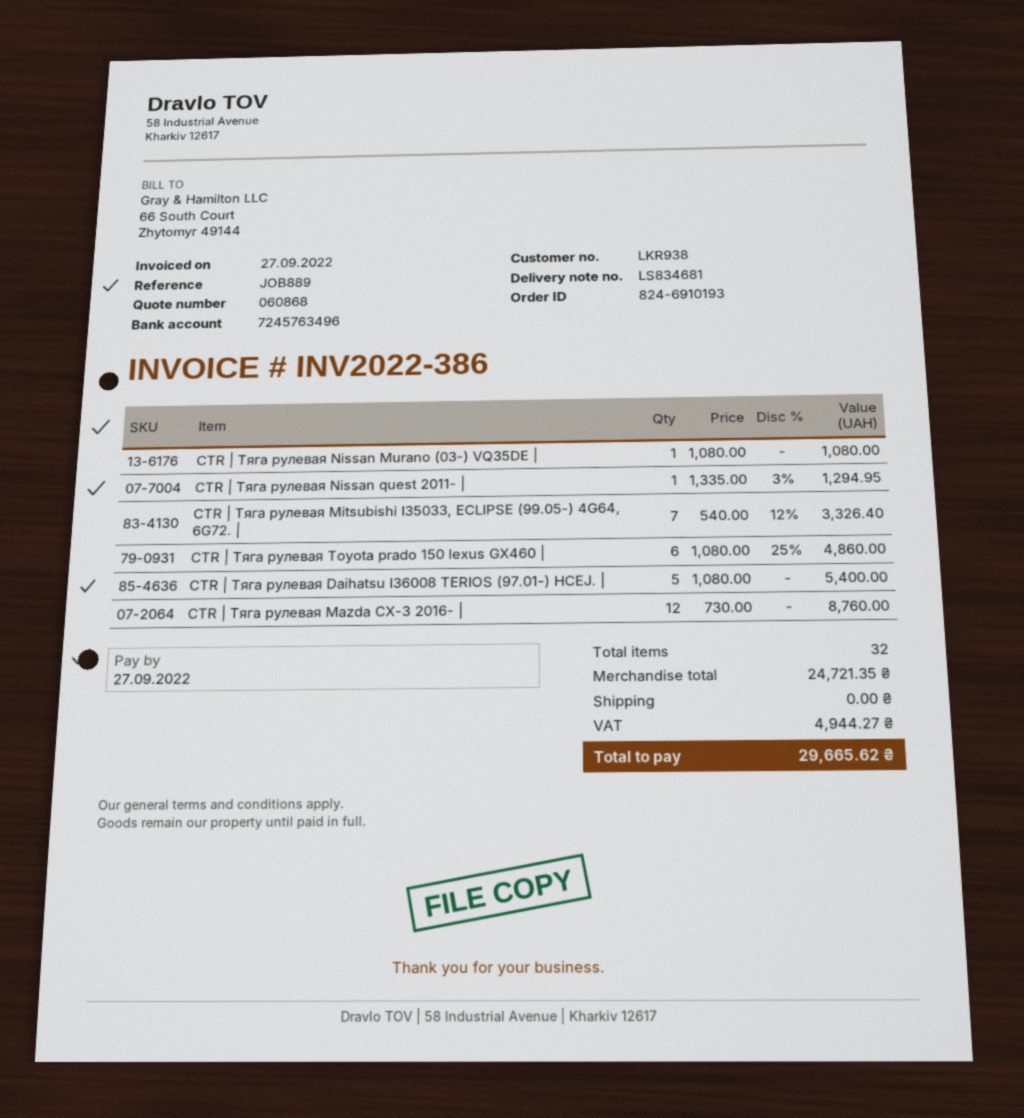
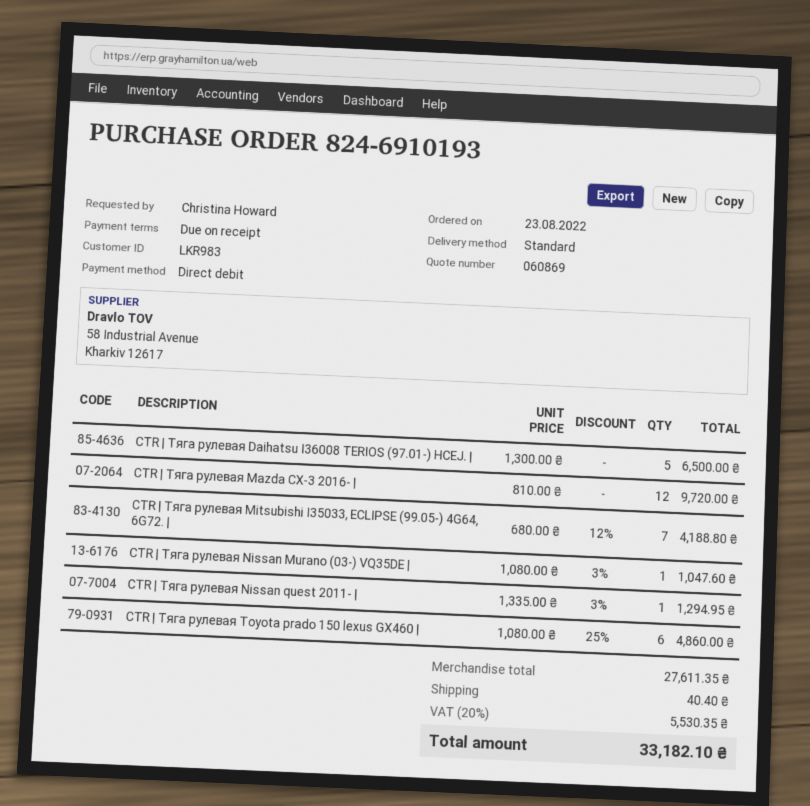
quote number: 060868 -> 060869
customer number: LKR938 -> LKR983
CTR | Тяга рулевая Nissan Murano (03-) VQ35DE |: 1 x 1080.00 = 1080.00 -> 1 x 1080.00 - 3% = 1047.60
CTR | Тяга рулевая Mitsubishi I35033, ECLIPSE (99.05-) 4G64, 6G72. |: 7 x 540.00 - 12% = 3326.40 -> 7 x 680.00 - 12% = 4188.80
CTR | Тяга рулевая Daihatsu I36008 TERIOS (97.01-) HCEJ. |: 5 x 1080.00 = 5400.00 -> 5 x 1300.00 = 6500.00
CTR | Тяга рулевая Mazda CX-3 2016- |: 12 x 730.00 = 8760.00 -> 12 x 810.00 = 9720.00
subtotal: 24721.35 -> 27611.35
shipping: 0.00 -> 40.40
tax: 4944.27 -> 5530.35
total: 29665.62 -> 33182.10

